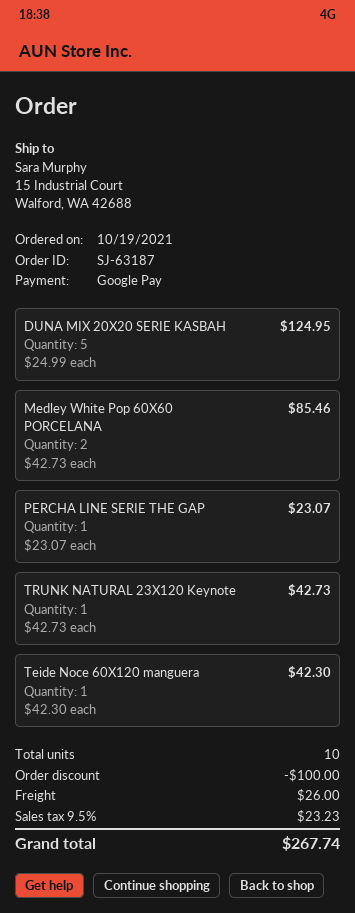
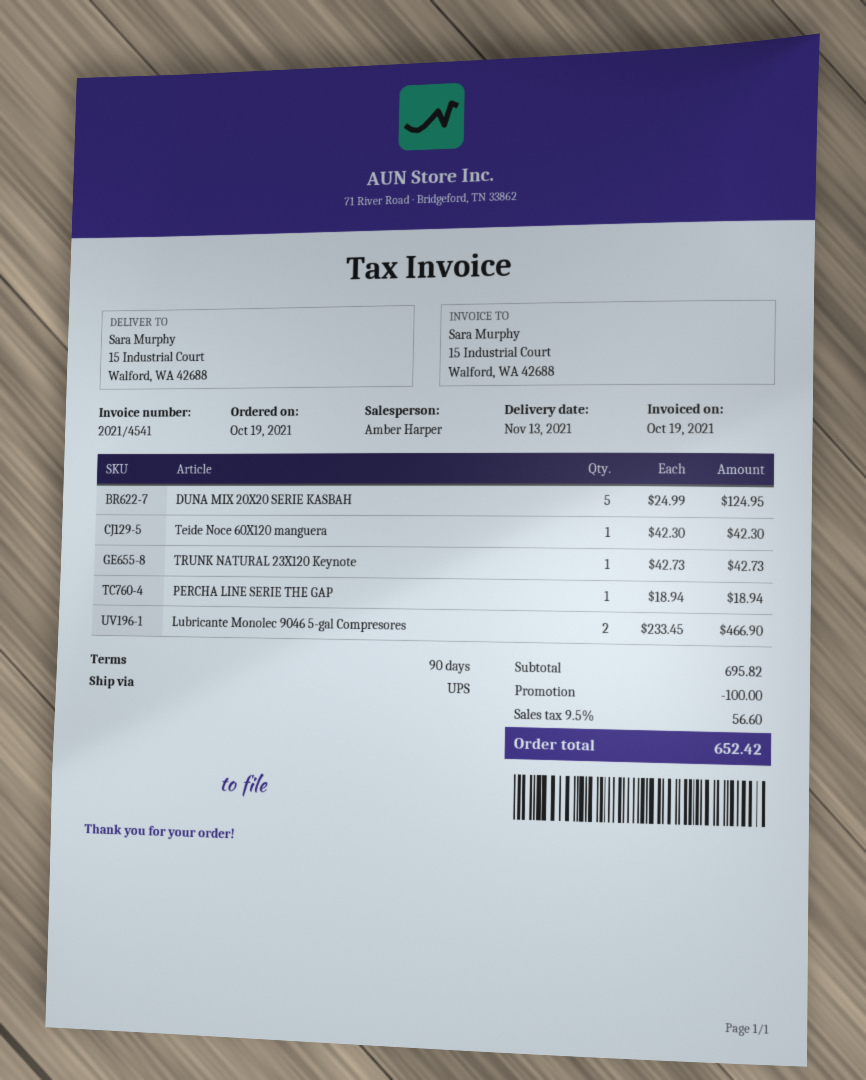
Medley White Pop 60X60 PORCELANA: 2 x 42.73 = 85.46 -> none
PERCHA LINE SERIE THE GAP: 1 x 23.07 = 23.07 -> 1 x 18.94 = 18.94
Lubricante Monolec 9046 5-gal Compresores: none -> 2 x 233.45 = 466.90
shipping: 26.00 -> none
tax: 9.5% = 23.23 -> 9.5% = 56.60
total: 267.74 -> 652.42

